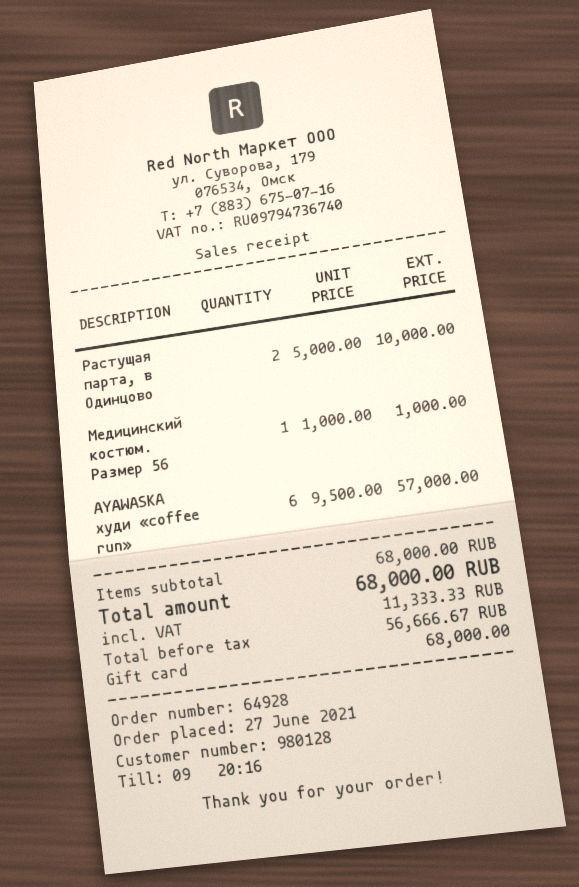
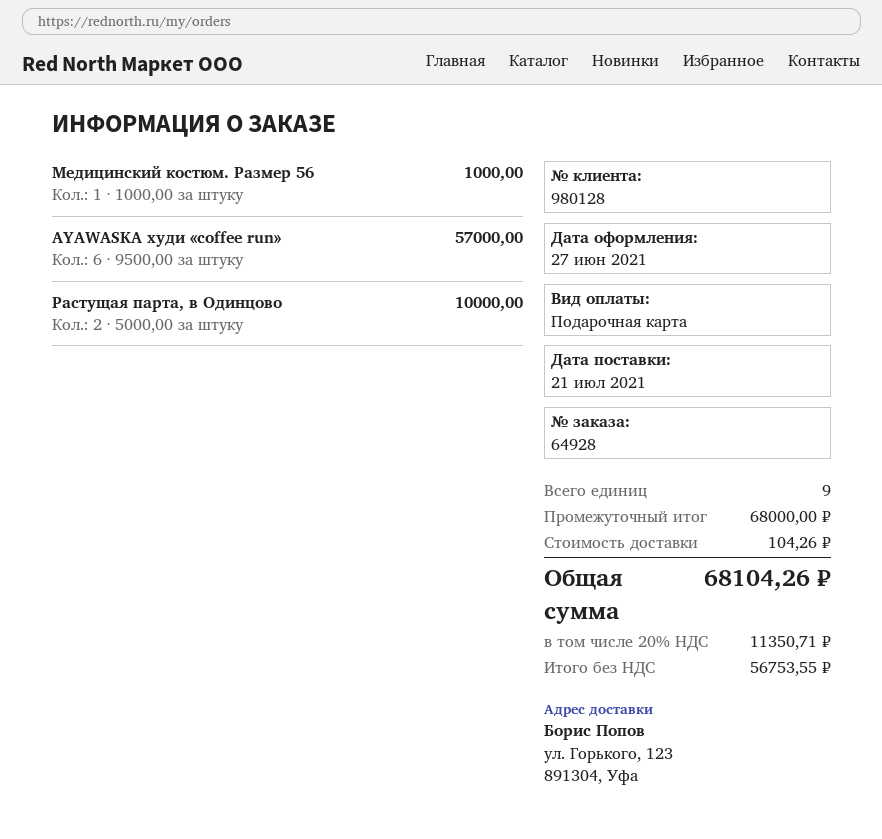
shipping: none -> 104.26
net: 56666.67 -> 56753.55
tax: 11333.33 -> 11350.71
total: 68000.00 -> 68104.26

